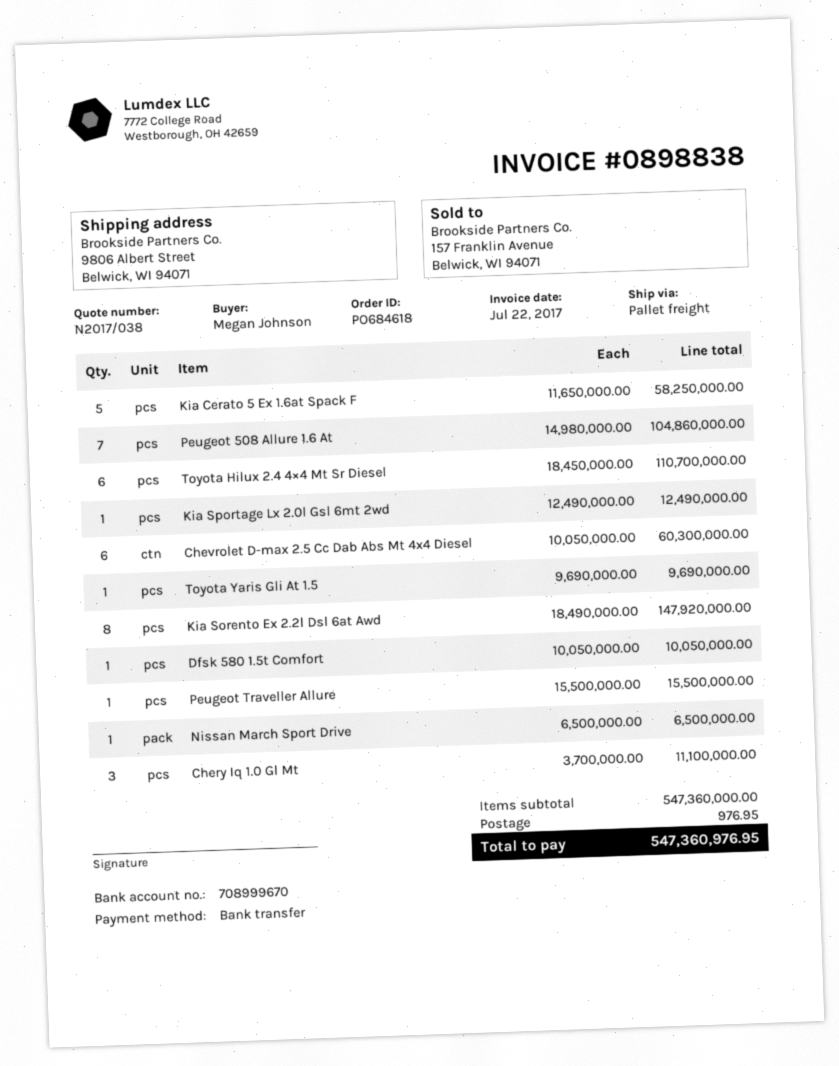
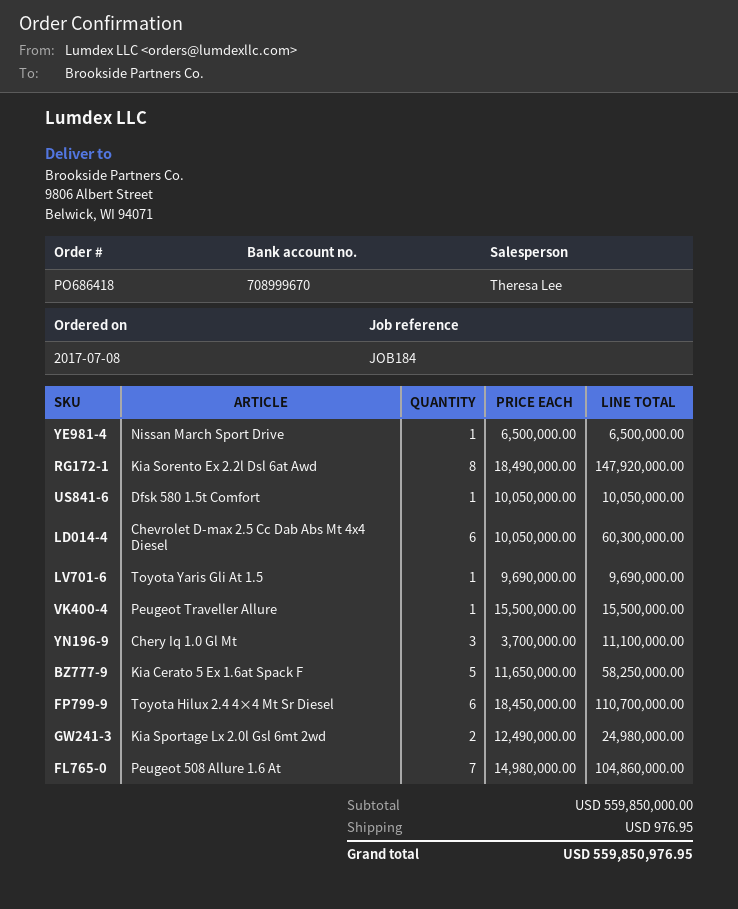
order number: PO684618 -> PO686418
Kia Sportage Lx 2.0l Gsl 6mt 2wd: 1 x 12490000.00 = 12490000.00 -> 2 x 12490000.00 = 24980000.00
subtotal: 547360000.00 -> 559850000.00
total: 547360976.95 -> 559850976.95

